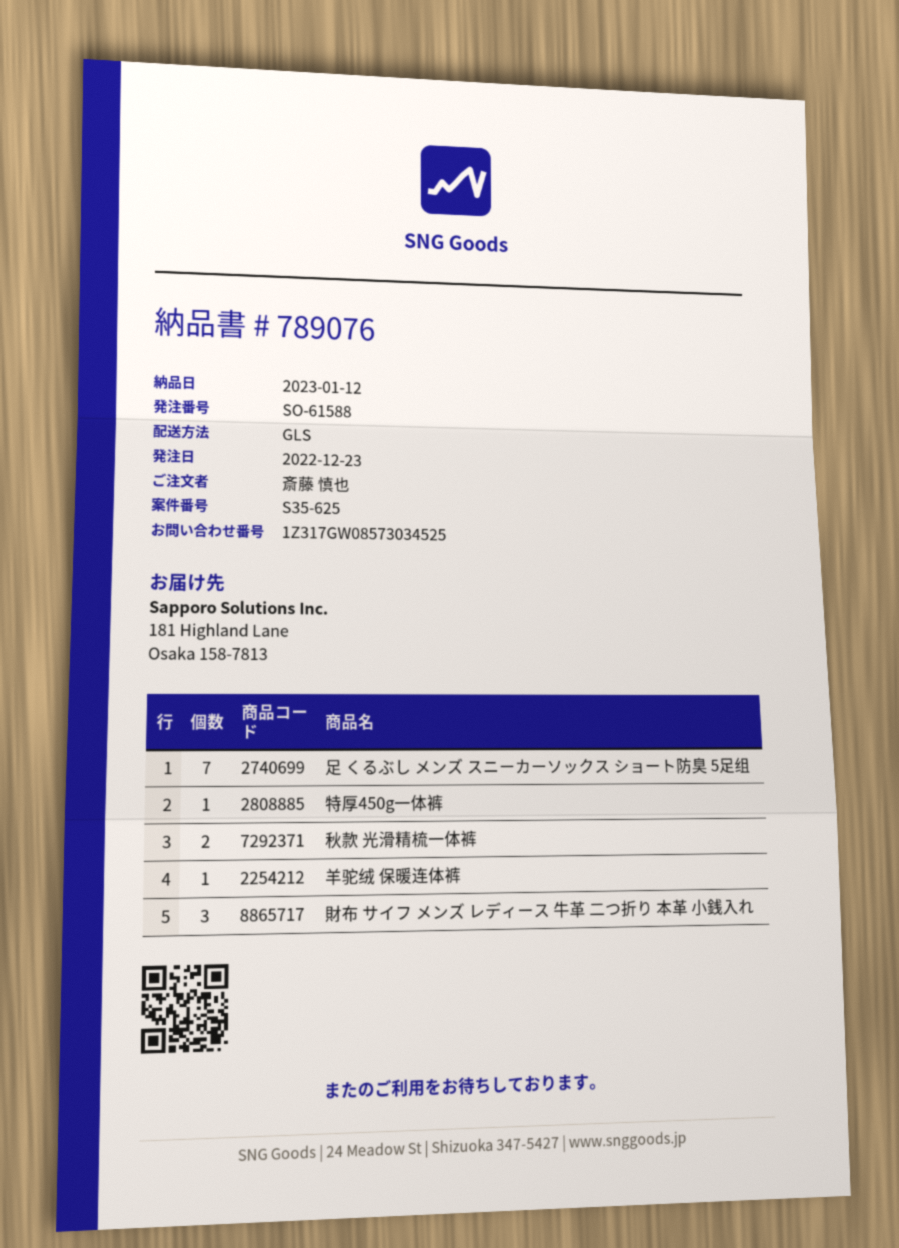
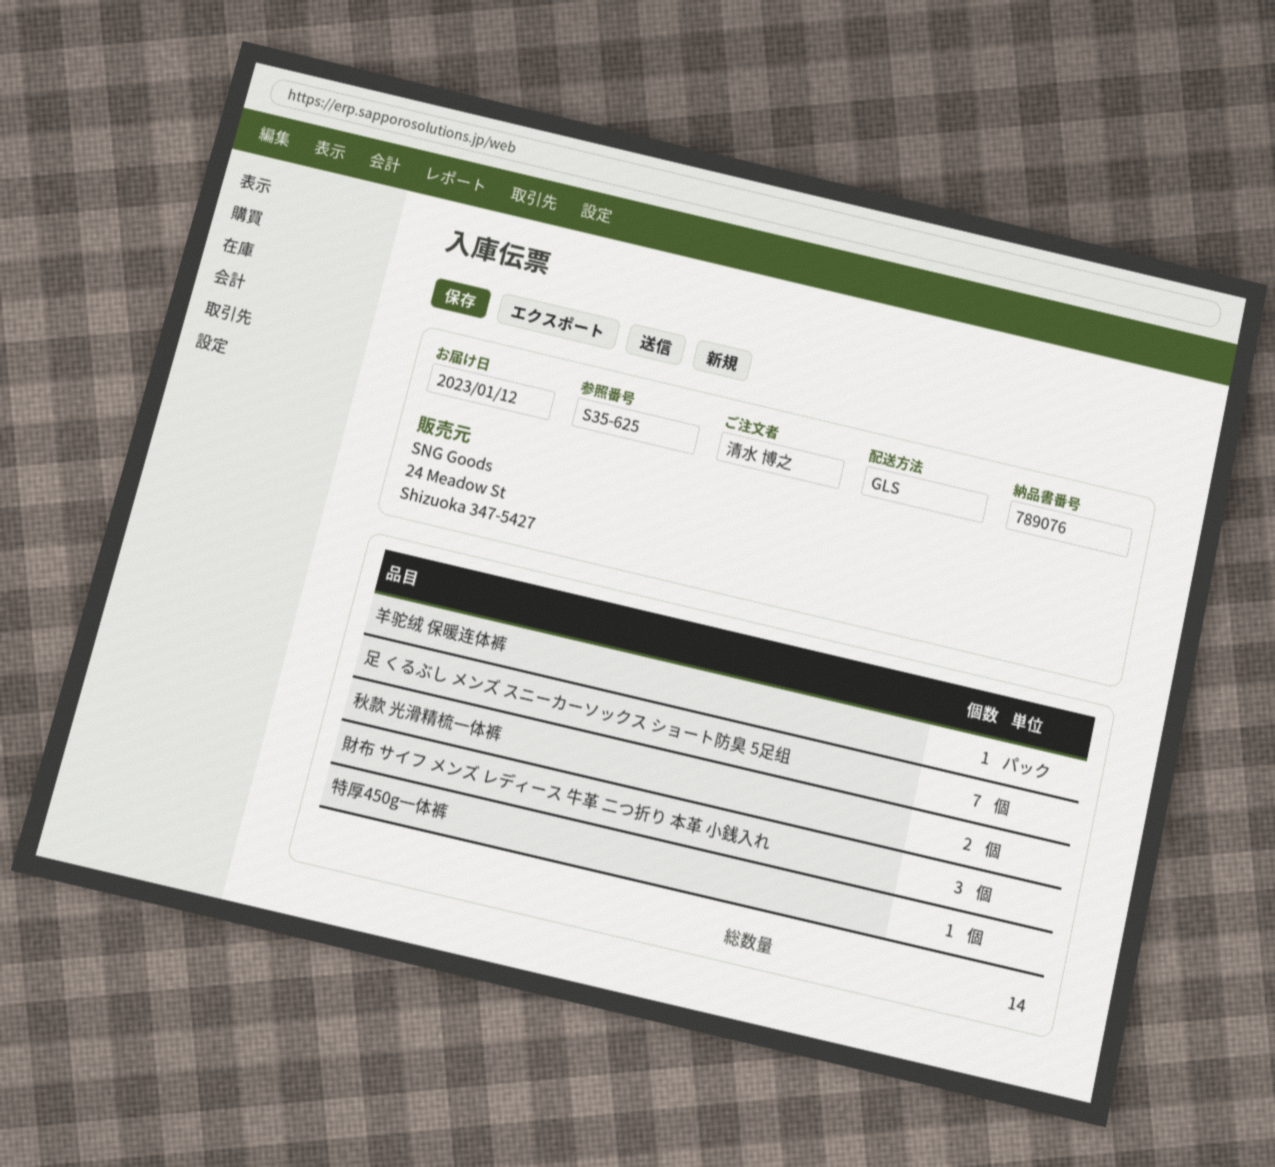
ordered by: 斎藤 慎也 -> 清水 博之

